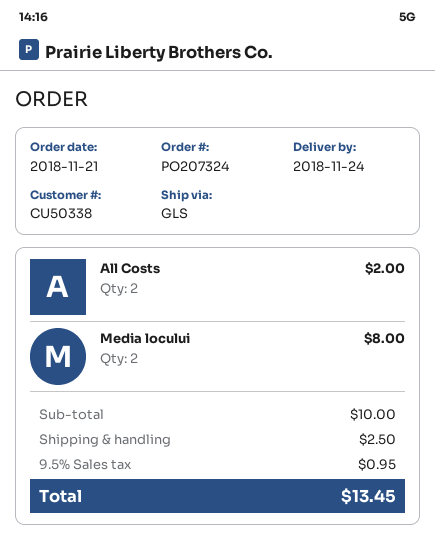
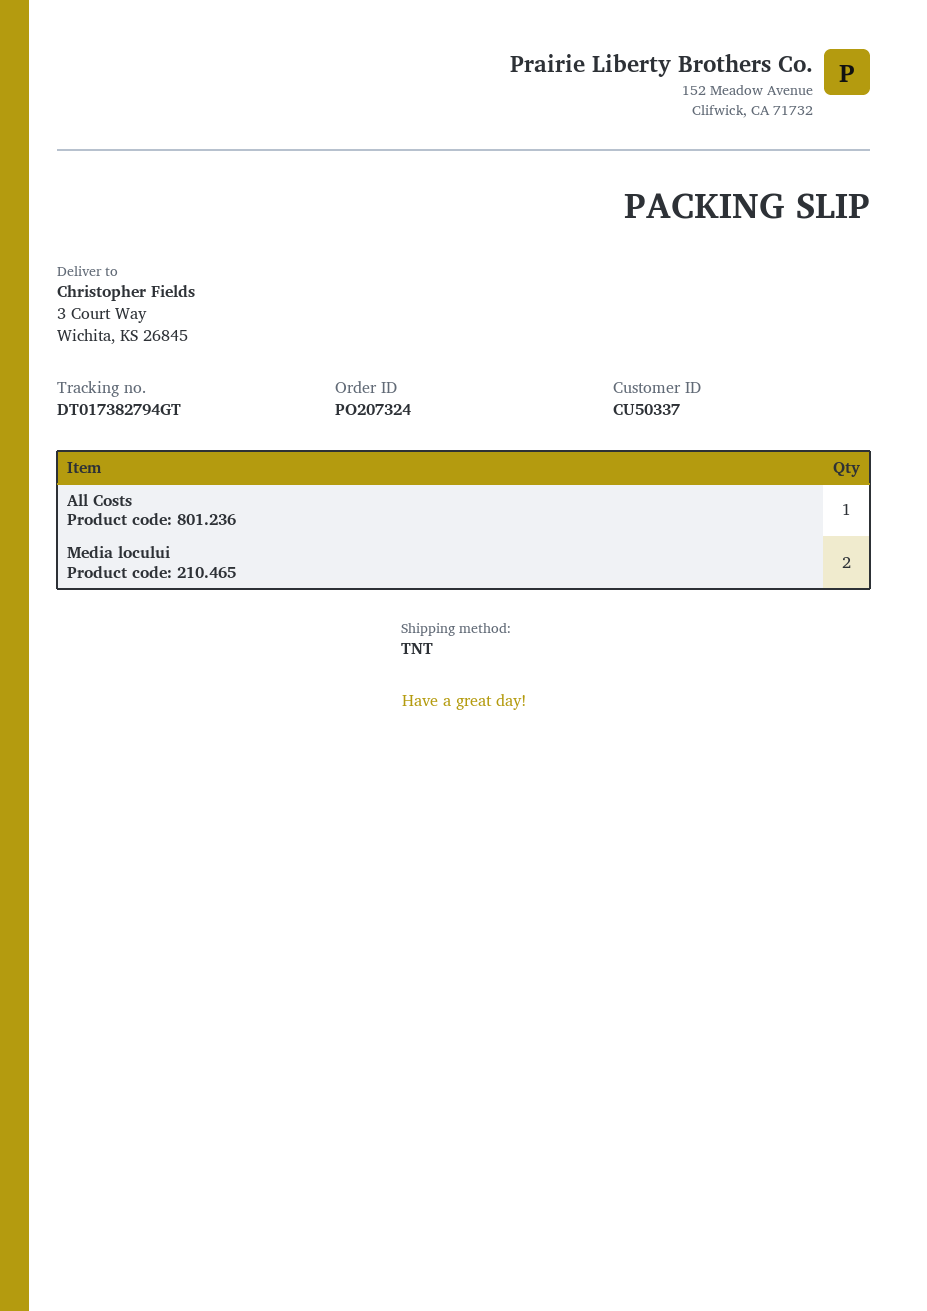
customer number: CU50338 -> CU50337
shipping method: GLS -> TNT
All Costs: 2 -> 1

